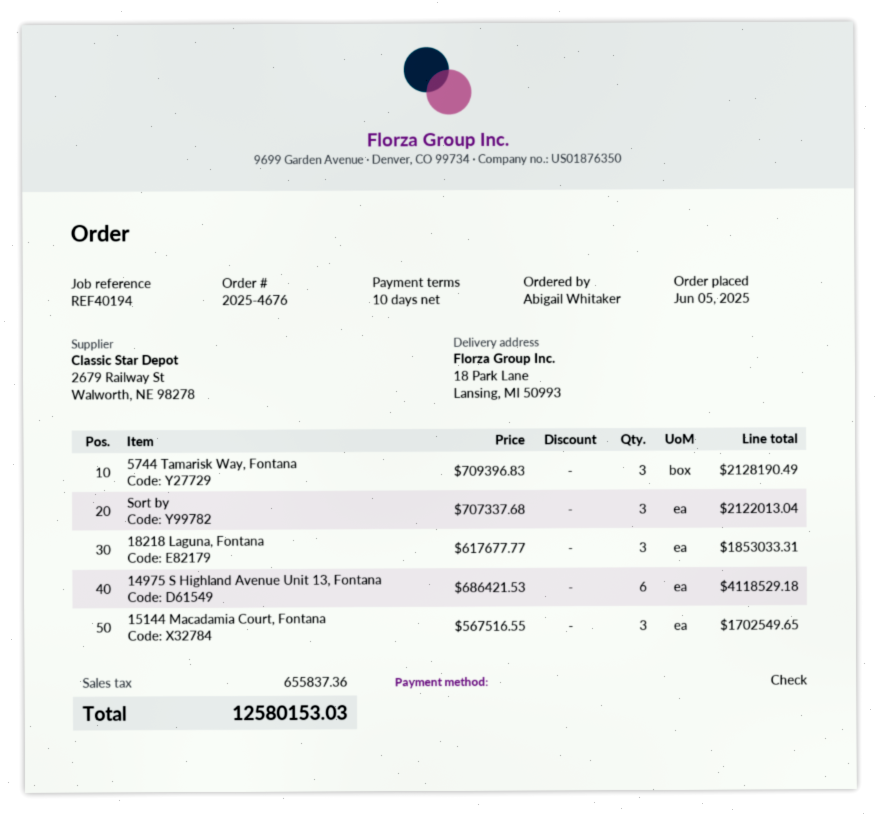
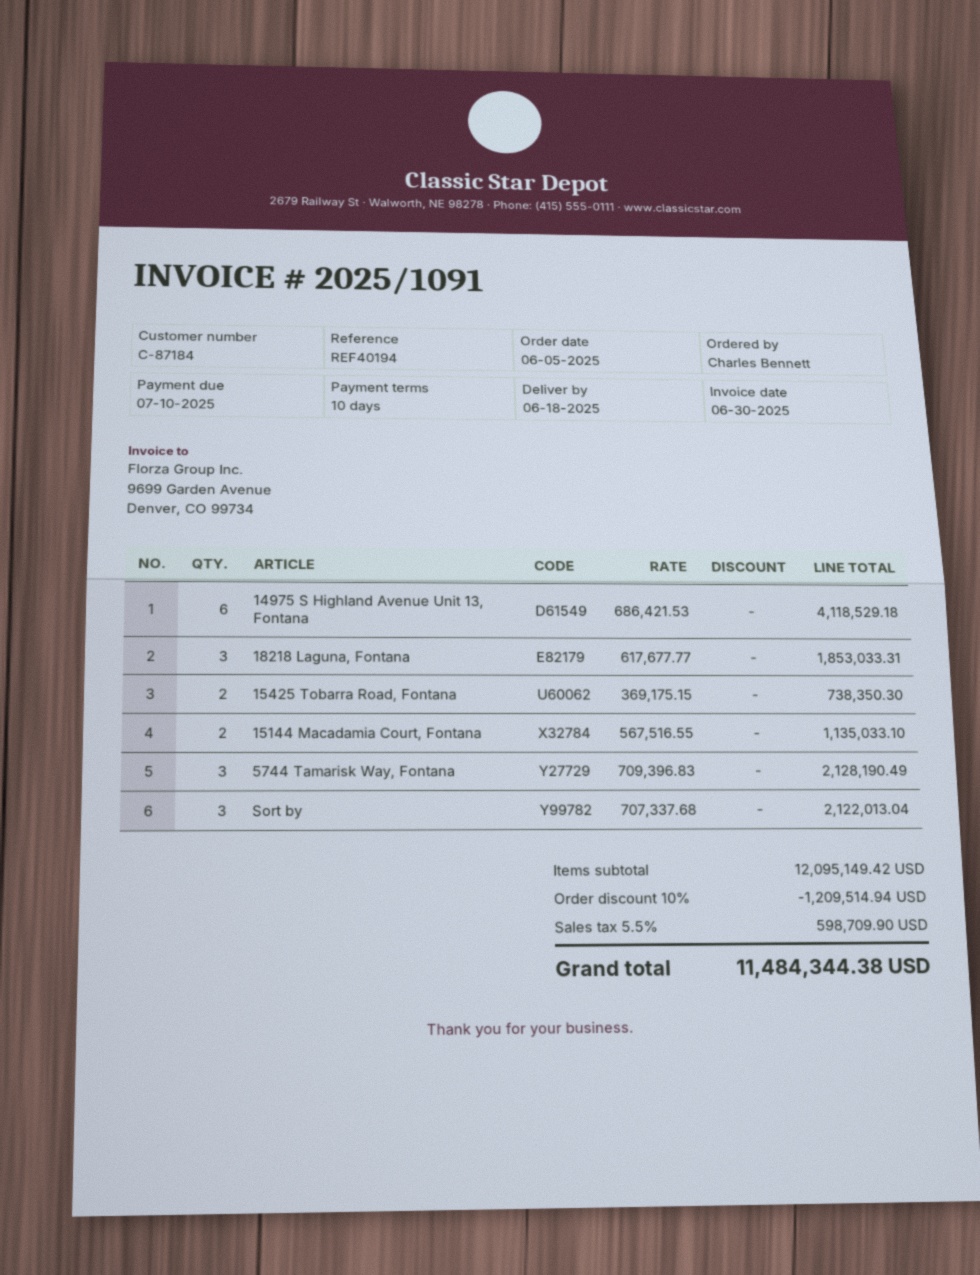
ordered by: Abigail Whitaker -> Charles Bennett
15144 Macadamia Court, Fontana: 3 x 567516.55 = 1702549.65 -> 2 x 567516.55 = 1135033.10
15425 Tobarra Road, Fontana: none -> 2 x 369175.15 = 738350.30
discount: none -> 10% = 1209514.94
tax: 655837.36 -> 598709.90
total: 12580153.03 -> 11484344.38

